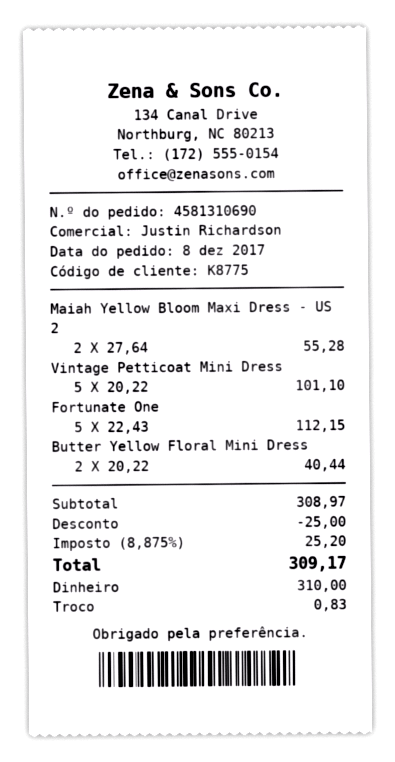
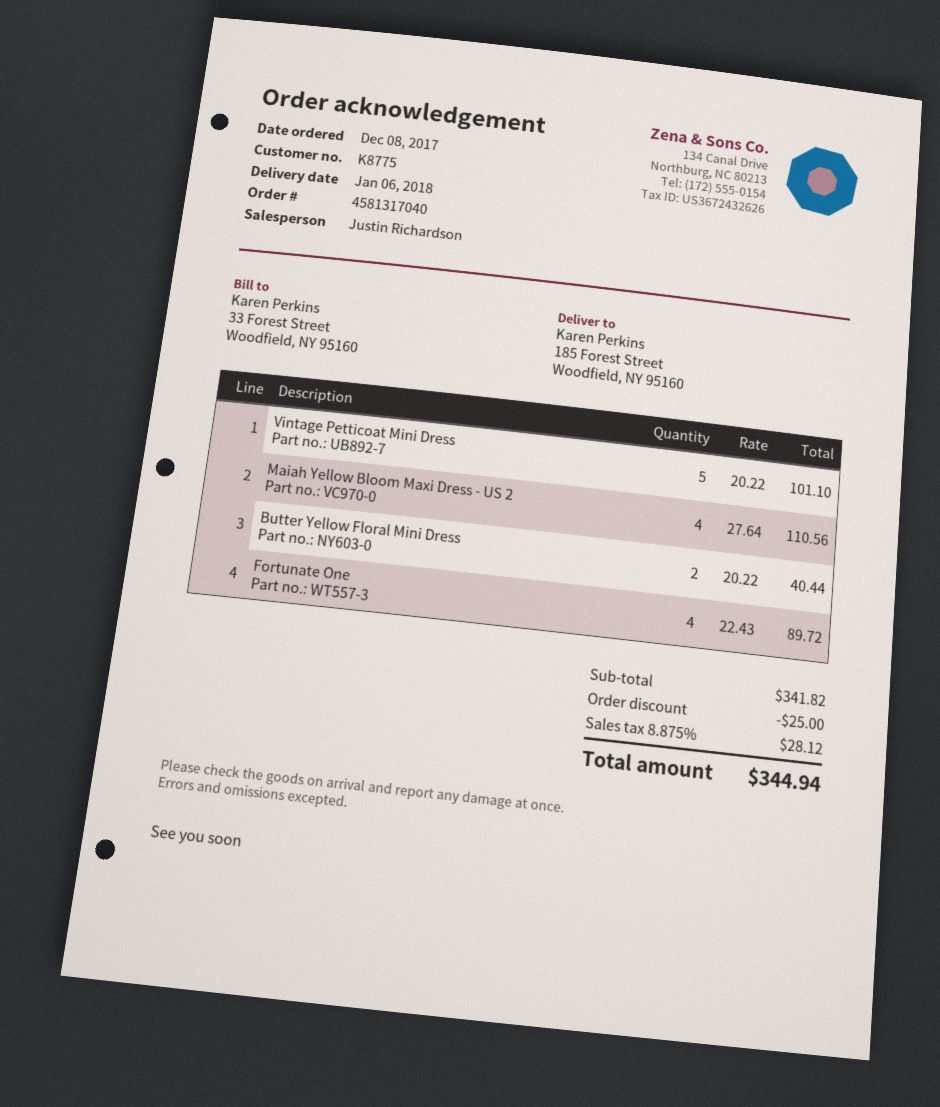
order number: 4581310690 -> 4581317040
Maiah Yellow Bloom Maxi Dress - US 2: 2 x 27.64 = 55.28 -> 4 x 27.64 = 110.56
Fortunate One: 5 x 22.43 = 112.15 -> 4 x 22.43 = 89.72
subtotal: 308.97 -> 341.82
tax: 8.875% = 25.20 -> 8.875% = 28.12
total: 309.17 -> 344.94

